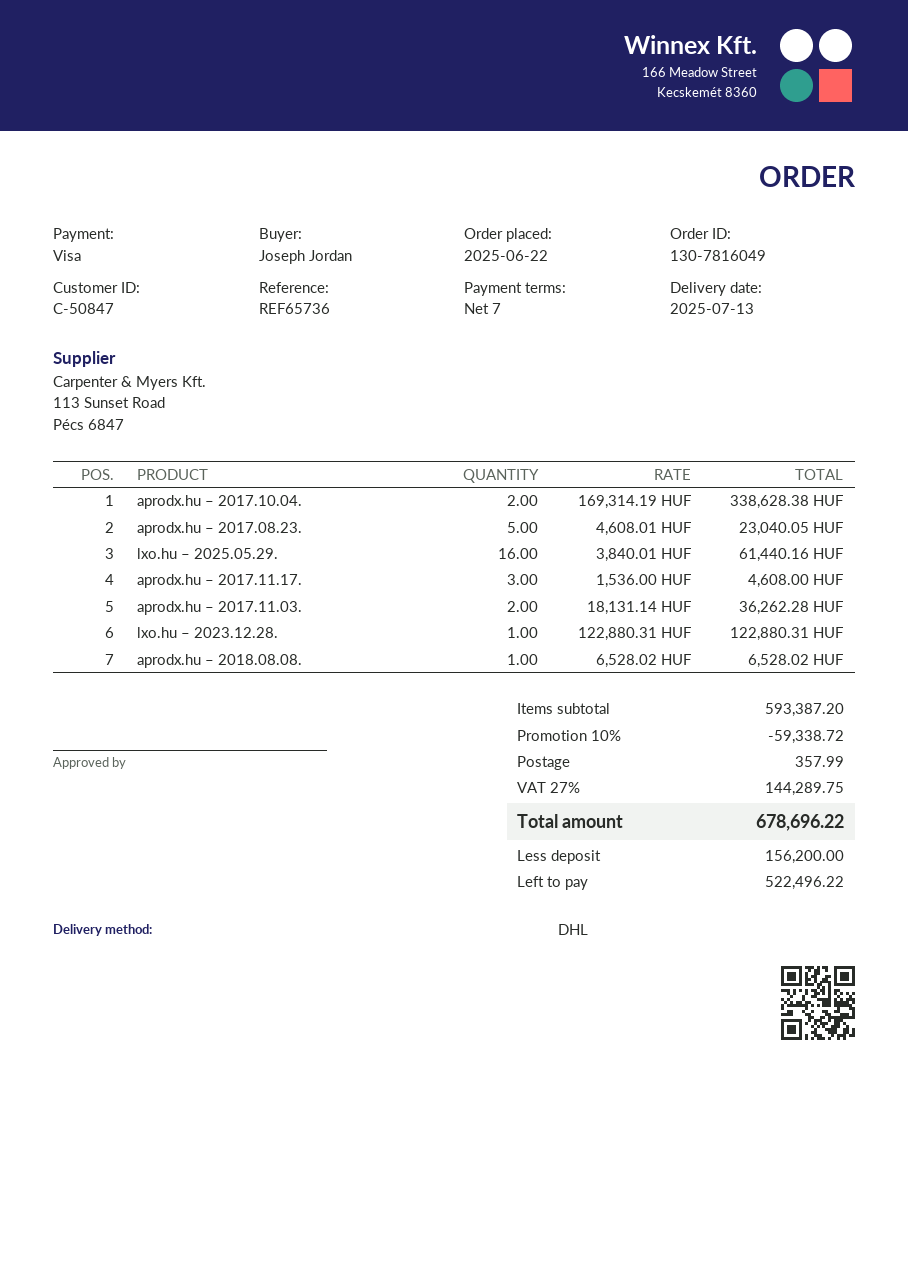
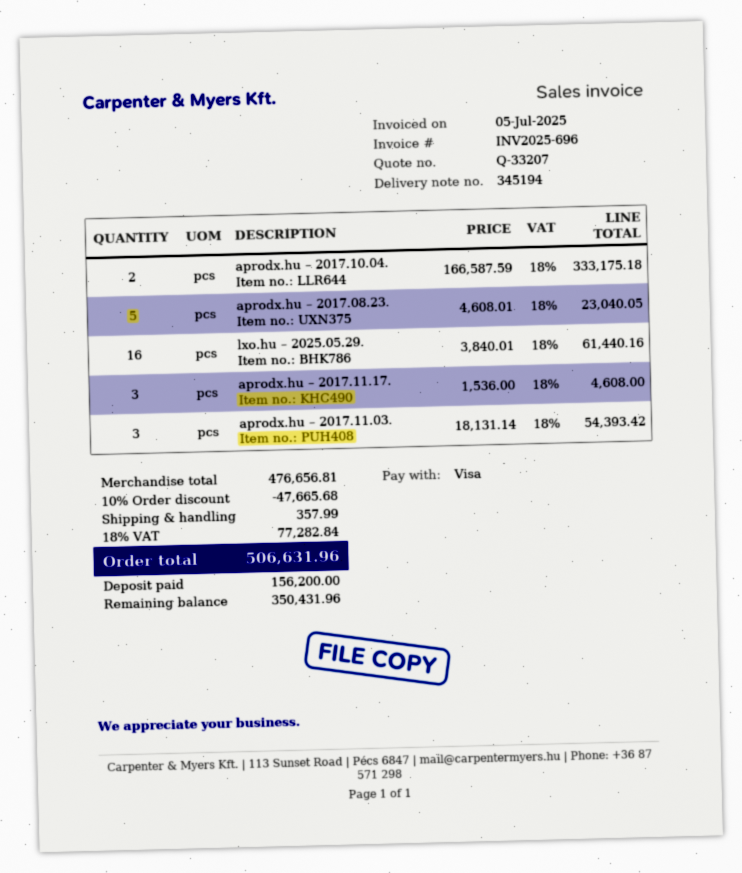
aprodx.hu – 2017.10.04.: 2 x 169314.19 = 338628.38 -> 2 x 166587.59 = 333175.18
aprodx.hu – 2017.11.03.: 2 x 18131.14 = 36262.28 -> 3 x 18131.14 = 54393.42
lxo.hu – 2023.12.28.: 1 x 122880.31 = 122880.31 -> none
aprodx.hu – 2018.08.08.: 1 x 6528.02 = 6528.02 -> none
subtotal: 593387.20 -> 476656.81
discount: 10% = 59338.72 -> 10% = 47665.68
tax: 27% = 144289.75 -> 18% = 77282.84
total: 678696.22 -> 506631.96
balance: 522496.22 -> 350431.96

